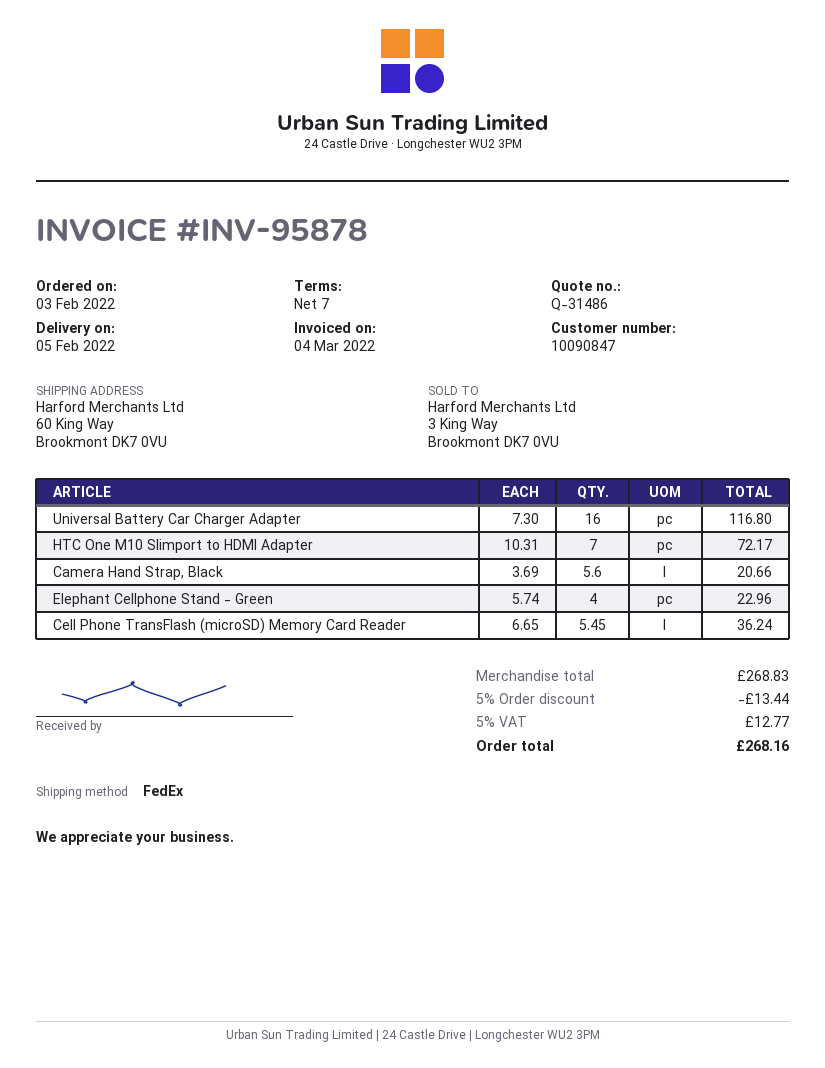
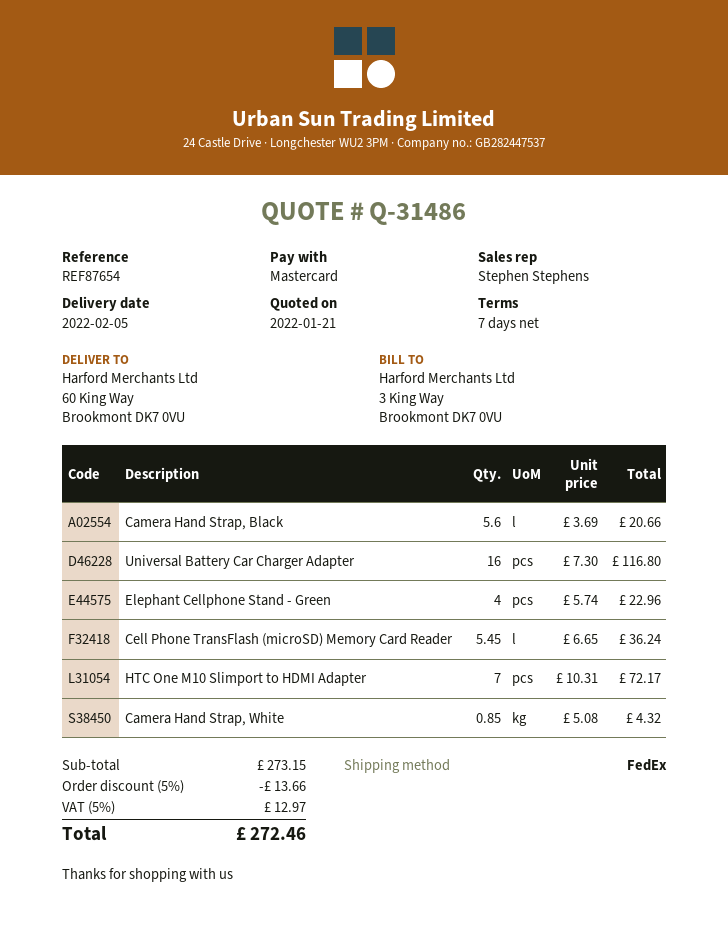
Camera Hand Strap, White: none -> 0.85 x 5.08 = 4.32
subtotal: 268.83 -> 273.15
discount: 5% = 13.44 -> 5% = 13.66
tax: 5% = 12.77 -> 5% = 12.97
total: 268.16 -> 272.46

